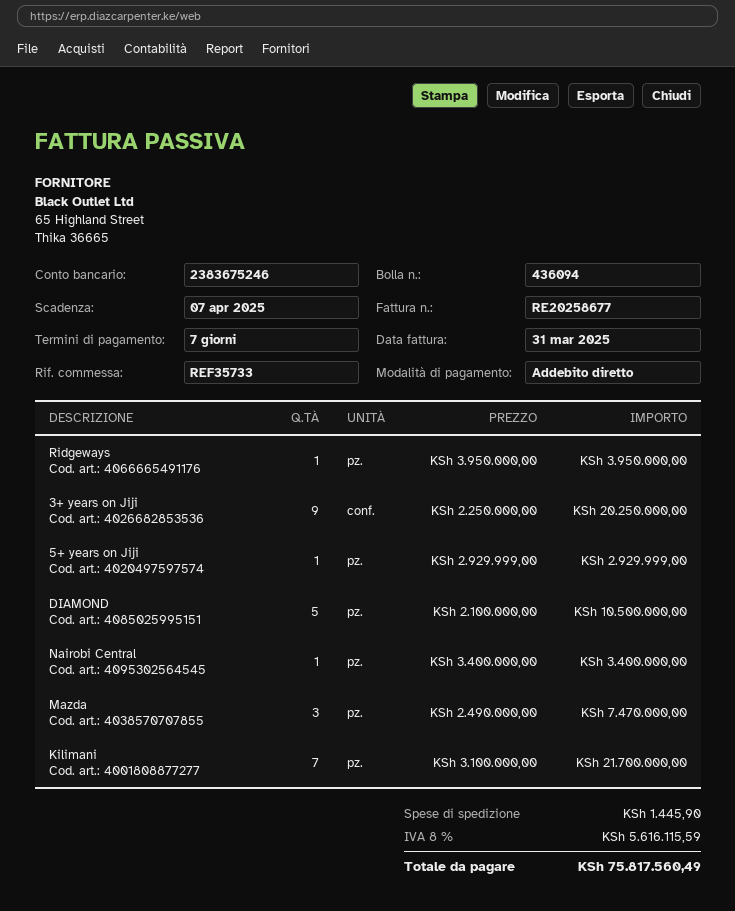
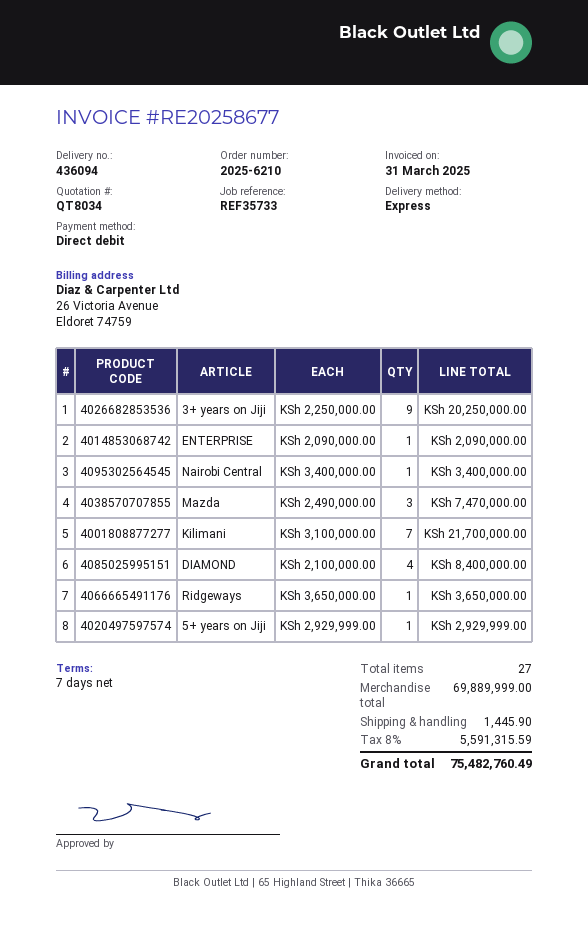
Ridgeways: 1 x 3950000.00 = 3950000.00 -> 1 x 3650000.00 = 3650000.00
DIAMOND: 5 x 2100000.00 = 10500000.00 -> 4 x 2100000.00 = 8400000.00
ENTERPRISE: none -> 1 x 2090000.00 = 2090000.00
tax: 8% = 5616115.59 -> 8% = 5591315.59
total: 75817560.49 -> 75482760.49

